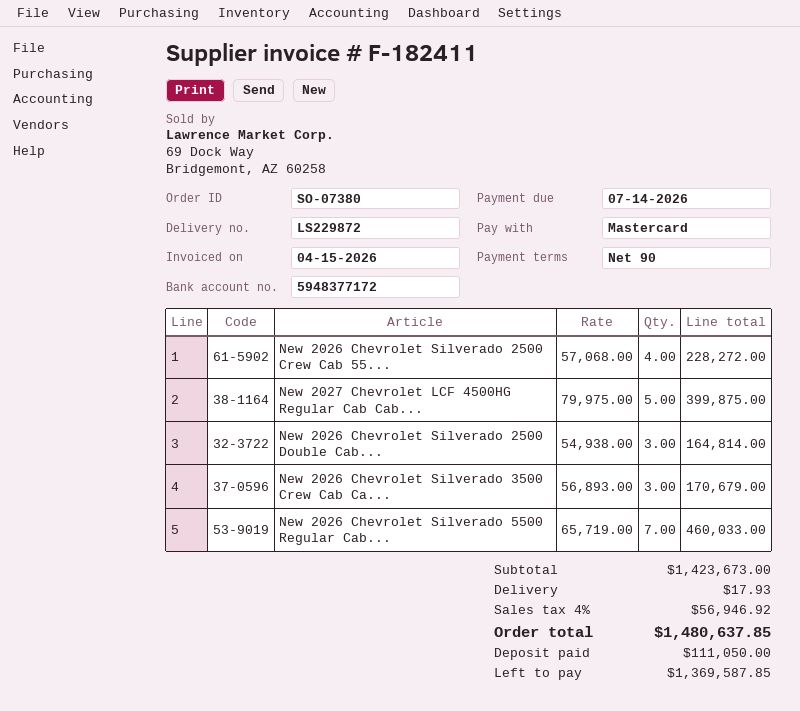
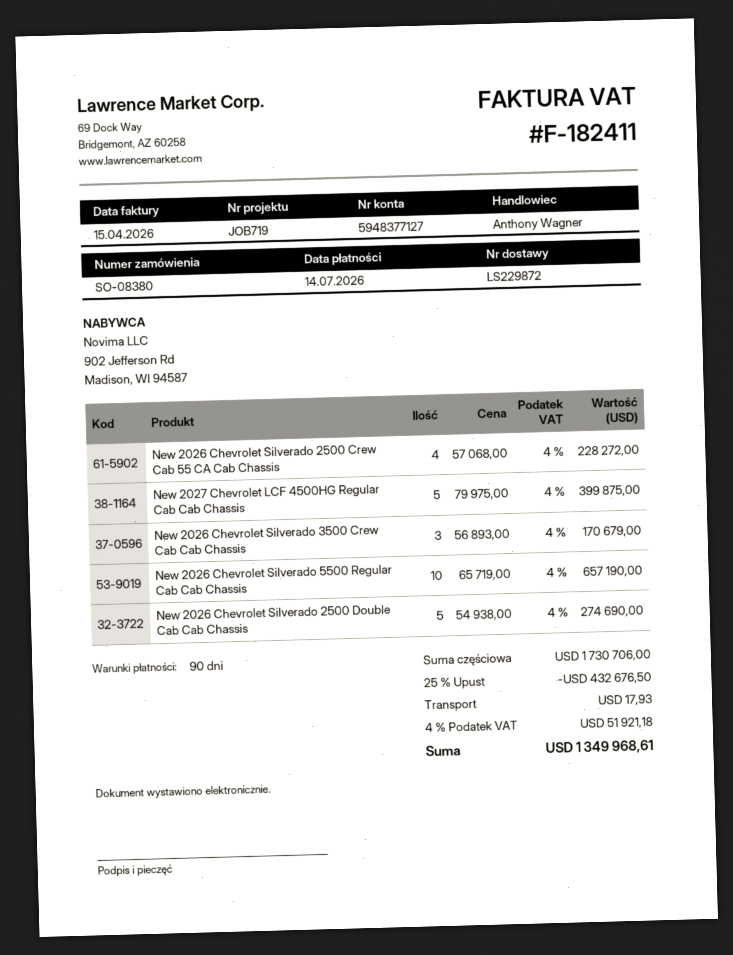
order number: SO-07380 -> SO-08380
bank account: 5948377172 -> 5948377127
New 2026 Chevrolet Silverado 2500 Double Cab...: 3 x 54938.00 = 164814.00 -> 5 x 54938.00 = 274690.00
New 2026 Chevrolet Silverado 5500 Regular Cab...: 7 x 65719.00 = 460033.00 -> 10 x 65719.00 = 657190.00
subtotal: 1423673.00 -> 1730706.00
discount: none -> 25% = 432676.50
tax: 4% = 56946.92 -> 4% = 51921.18
total: 1480637.85 -> 1349968.61

